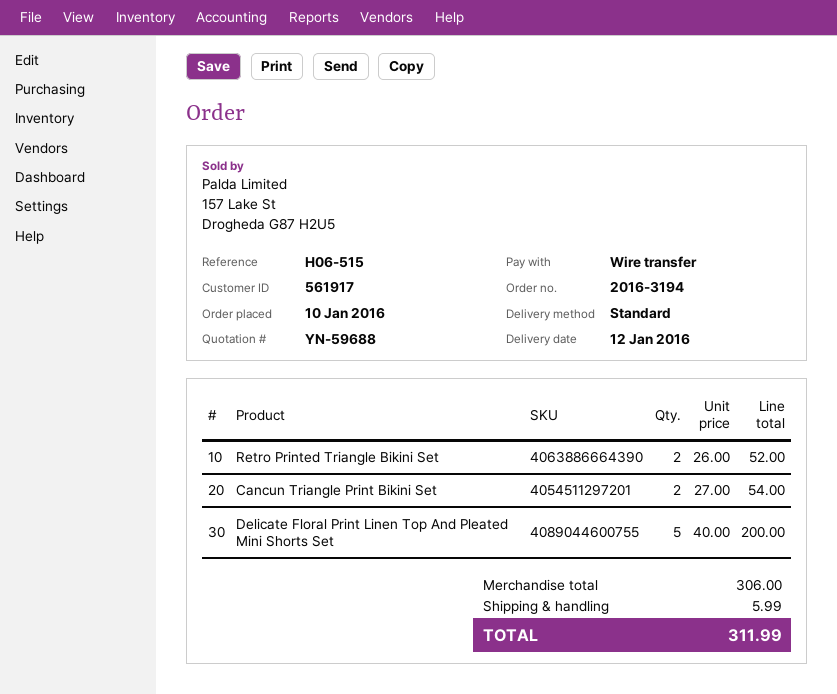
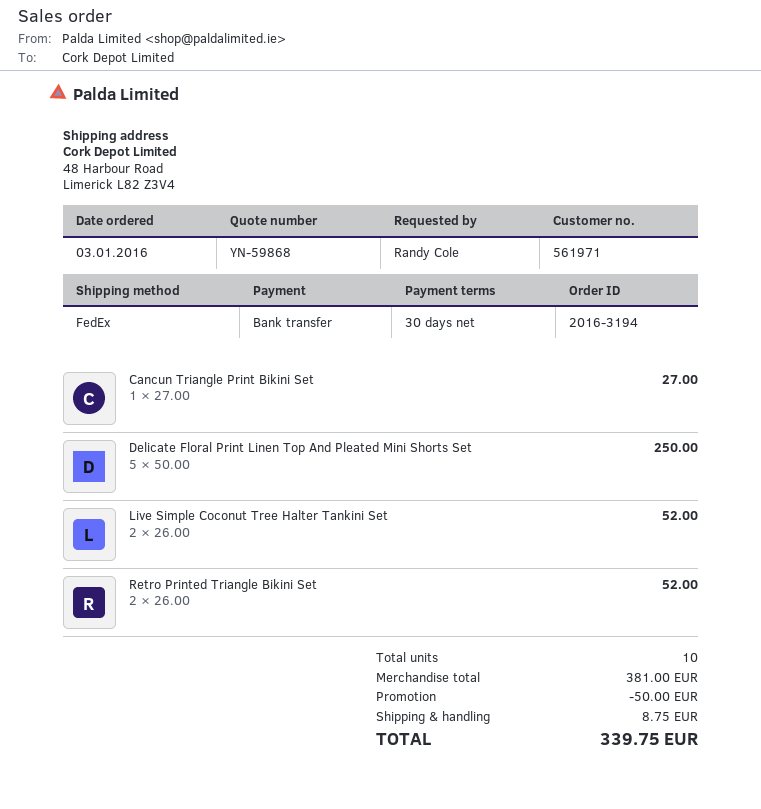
quote number: YN-59688 -> YN-59868
order date: 2016-01-10 -> 2016-01-03
customer number: 561917 -> 561971
shipping method: standard -> FedEx
Cancun Triangle Print Bikini Set: 2 x 27.00 = 54.00 -> 1 x 27.00 = 27.00
Delicate Floral Print Linen Top And Pleated Mini Shorts Set: 5 x 40.00 = 200.00 -> 5 x 50.00 = 250.00
Live Simple Coconut Tree Halter Tankini Set: none -> 2 x 26.00 = 52.00
subtotal: 306.00 -> 381.00
discount: none -> 50.00
shipping: 5.99 -> 8.75
total: 311.99 -> 339.75

